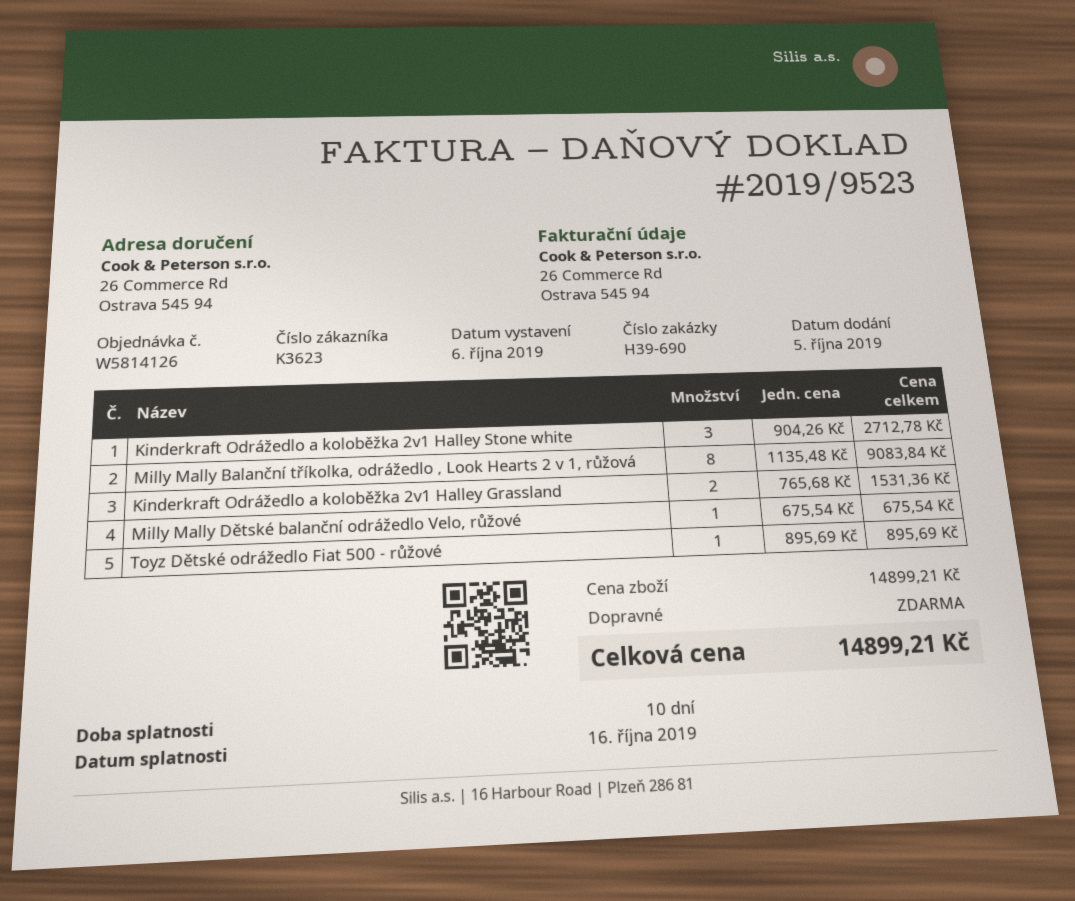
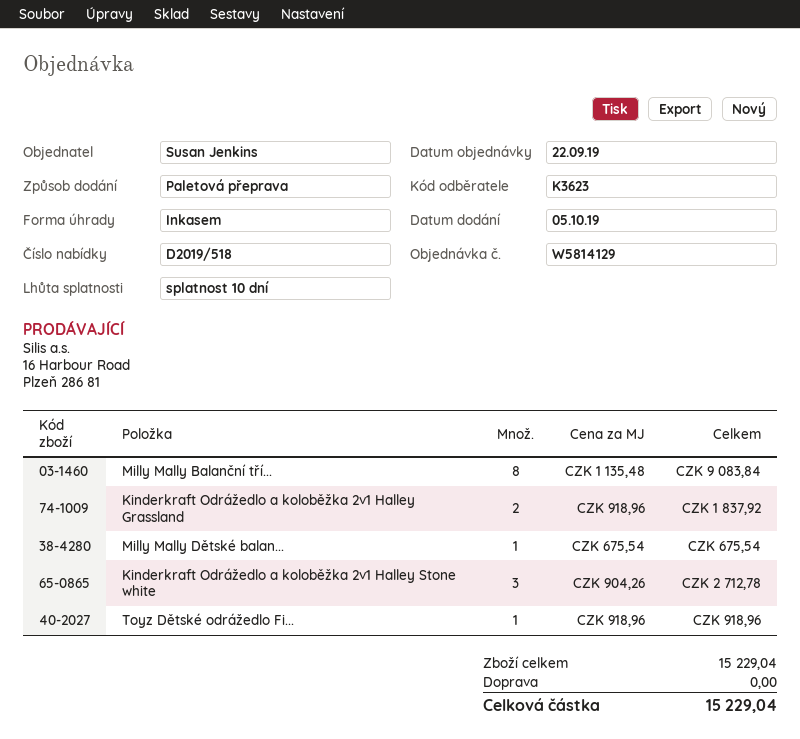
order number: W5814126 -> W5814129
Kinderkraft Odrážedlo a koloběžka 2v1 Halley Grassland: 2 x 765.68 = 1531.36 -> 2 x 918.96 = 1837.92
Toyz Dětské odrážedlo Fiat 500 - růžové: 1 x 895.69 = 895.69 -> 1 x 918.96 = 918.96
subtotal: 14899.21 -> 15229.04
total: 14899.21 -> 15229.04

